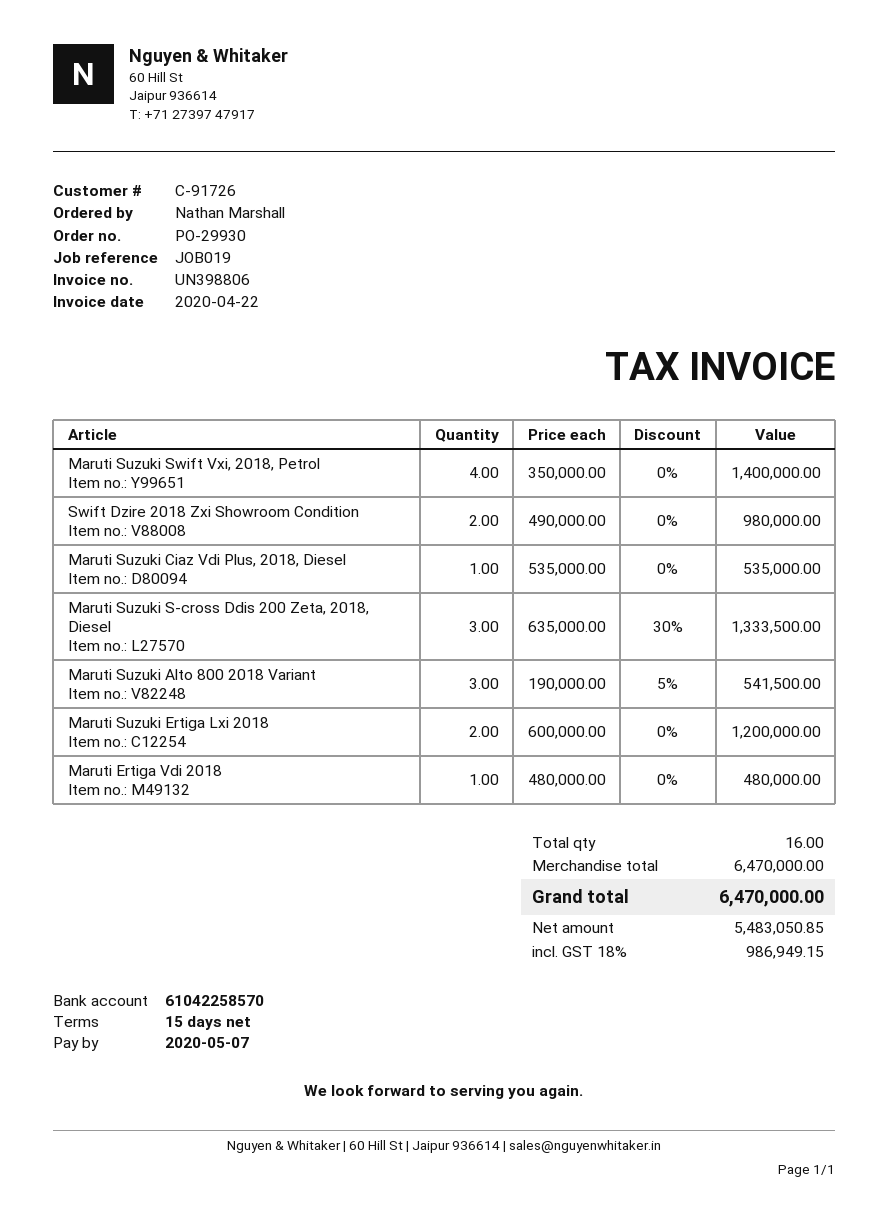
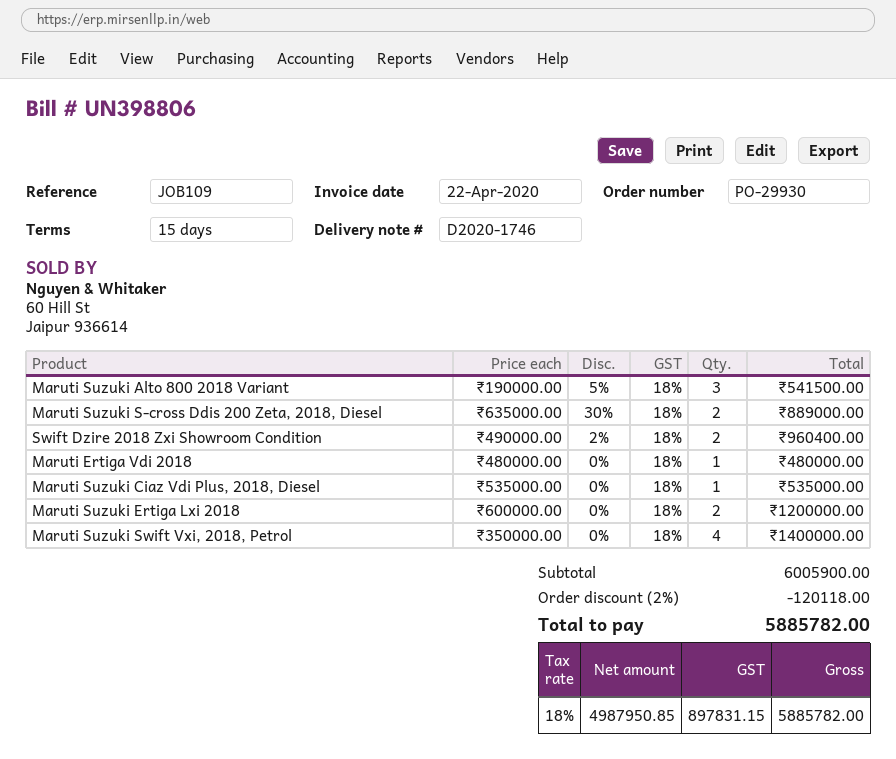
reference: JOB019 -> JOB109
Swift Dzire 2018 Zxi Showroom Condition: 2 x 490000.00 = 980000.00 -> 2 x 490000.00 - 2% = 960400.00
Maruti Suzuki S-cross Ddis 200 Zeta, 2018, Diesel: 3 x 635000.00 - 30% = 1333500.00 -> 2 x 635000.00 - 30% = 889000.00
subtotal: 6470000.00 -> 6005900.00
discount: none -> 2% = 120118.00
net: 5483050.85 -> 4987950.85
tax: 18% = 986949.15 -> 18% = 897831.15
total: 6470000.00 -> 5885782.00

